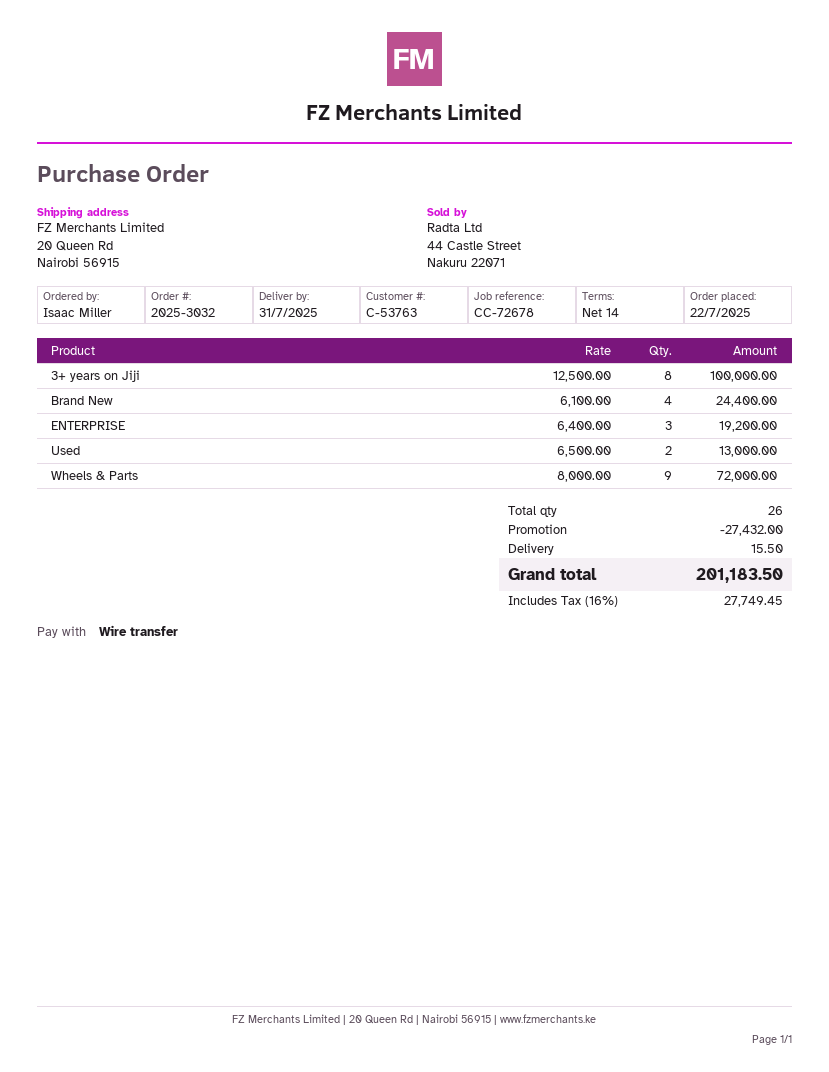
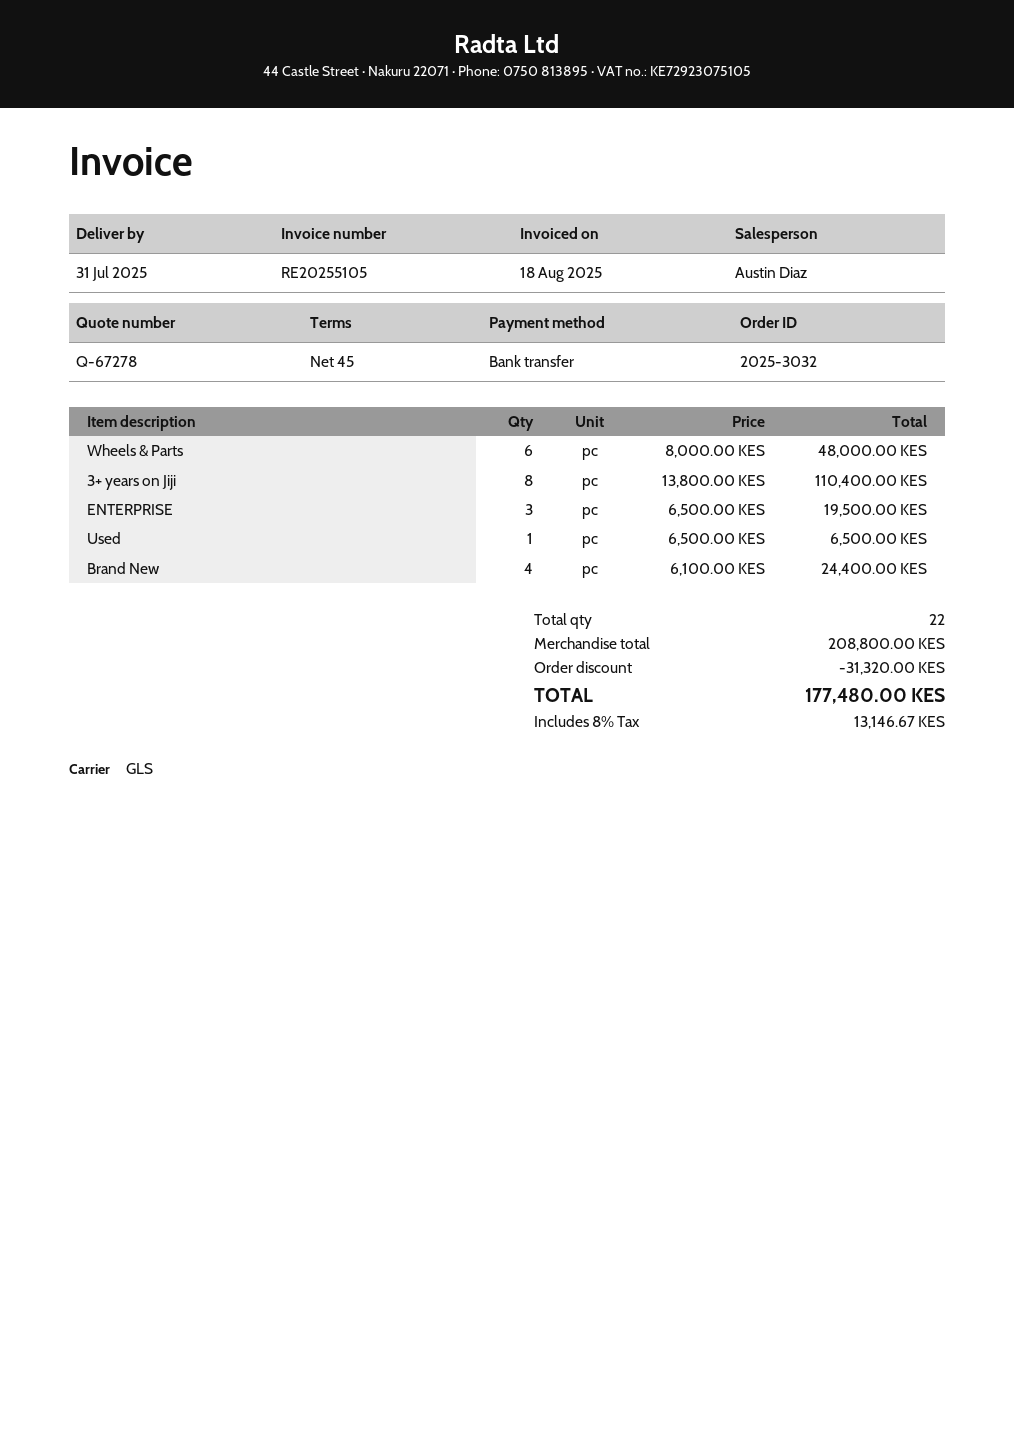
payment terms: 14 days -> 45 days
3+ years on Jiji: 8 x 12500.00 = 100000.00 -> 8 x 13800.00 = 110400.00
ENTERPRISE: 3 x 6400.00 = 19200.00 -> 3 x 6500.00 = 19500.00
Used: 2 x 6500.00 = 13000.00 -> 1 x 6500.00 = 6500.00
Wheels & Parts: 9 x 8000.00 = 72000.00 -> 6 x 8000.00 = 48000.00
total quantity: 26 -> 22
discount: 27432.00 -> 31320.00
shipping: 15.50 -> none
tax: 16% = 27749.45 -> 8% = 13146.67
total: 201183.50 -> 177480.00

